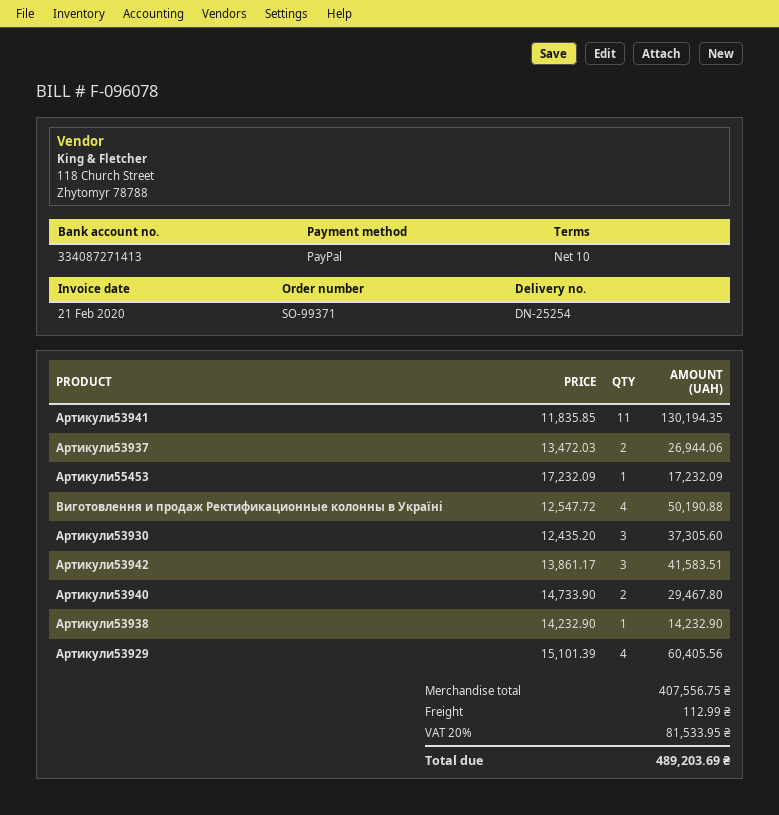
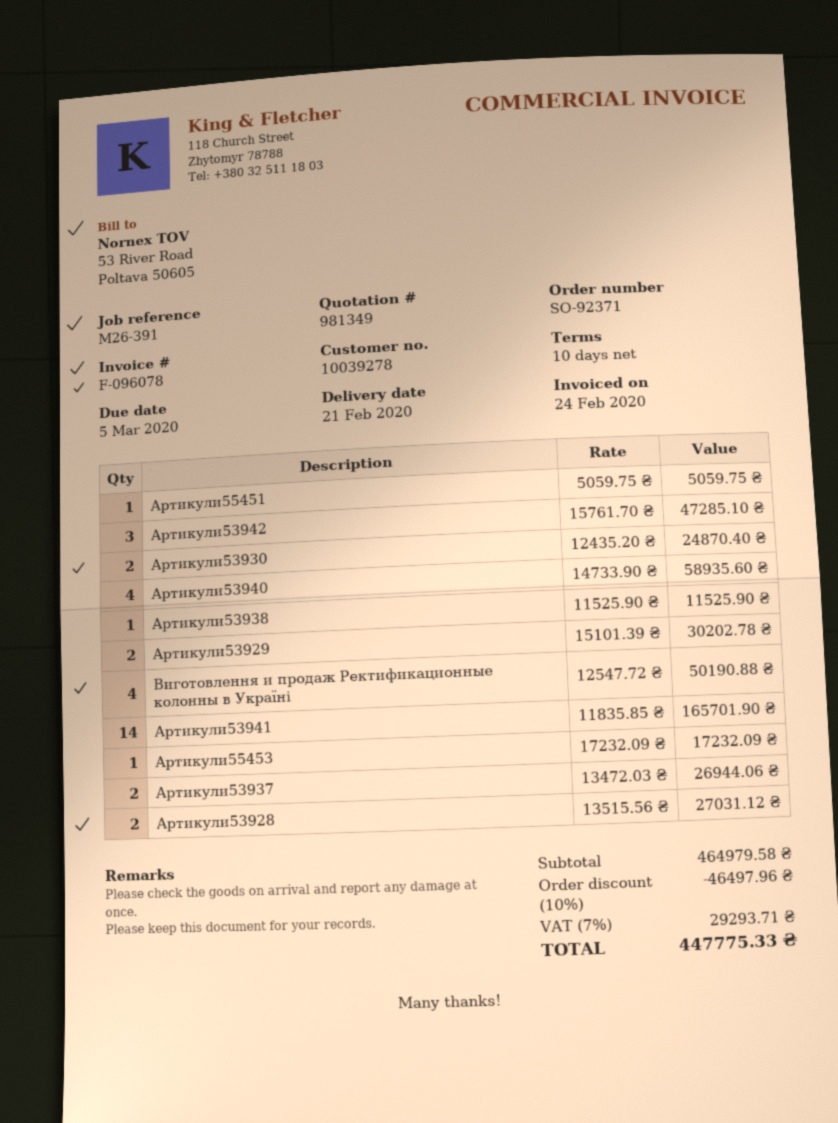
order number: SO-99371 -> SO-92371
invoice date: 2020-02-21 -> 2020-02-24
Артикули53941: 11 x 11835.85 = 130194.35 -> 14 x 11835.85 = 165701.90
Артикули53930: 3 x 12435.20 = 37305.60 -> 2 x 12435.20 = 24870.40
Артикули53942: 3 x 13861.17 = 41583.51 -> 3 x 15761.70 = 47285.10
Артикули53940: 2 x 14733.90 = 29467.80 -> 4 x 14733.90 = 58935.60
Артикули53938: 1 x 14232.90 = 14232.90 -> 1 x 11525.90 = 11525.90
Артикули53929: 4 x 15101.39 = 60405.56 -> 2 x 15101.39 = 30202.78
Артикули55451: none -> 1 x 5059.75 = 5059.75
Артикули53928: none -> 2 x 13515.56 = 27031.12
subtotal: 407556.75 -> 464979.58
discount: none -> 10% = 46497.96
shipping: 112.99 -> none
tax: 20% = 81533.95 -> 7% = 29293.71
total: 489203.69 -> 447775.33

